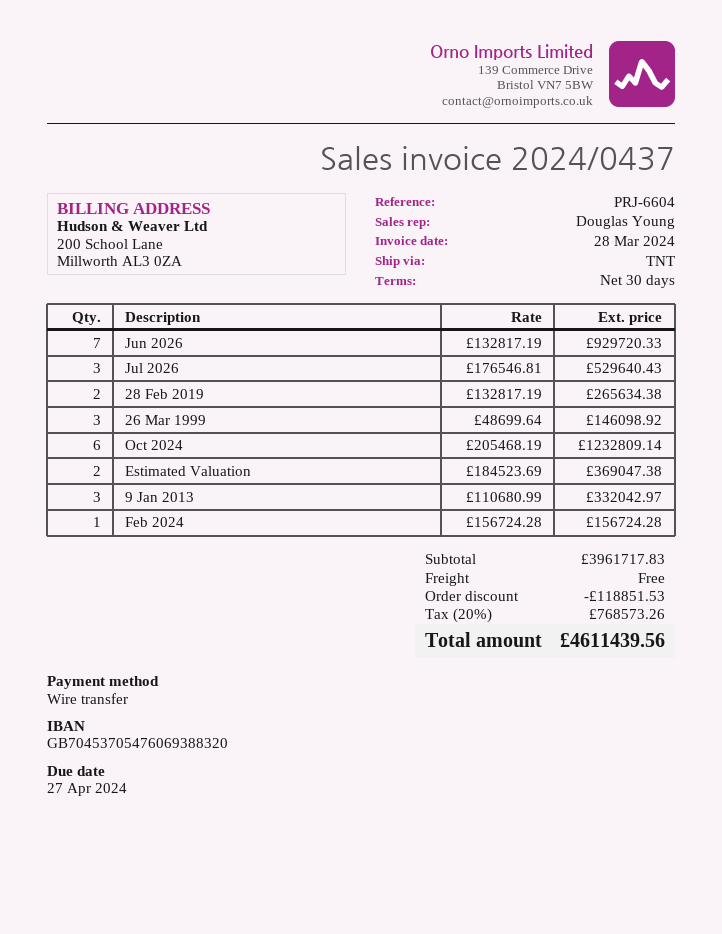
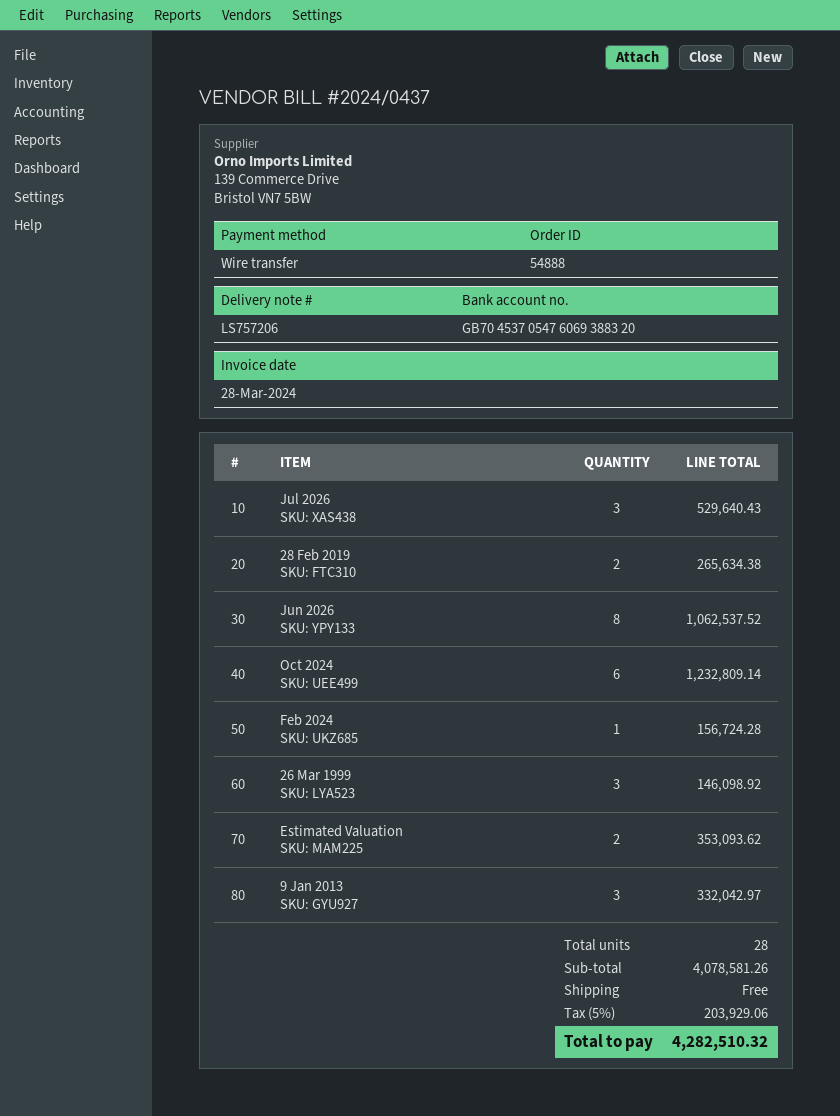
Jun 2026: 7 for 929720.33 -> 8 for 1062537.52
Estimated Valuation: 2 for 369047.38 -> 2 for 353093.62
subtotal: 3961717.83 -> 4078581.26
discount: 118851.53 -> none
tax: 20% = 768573.26 -> 5% = 203929.06
total: 4611439.56 -> 4282510.32

